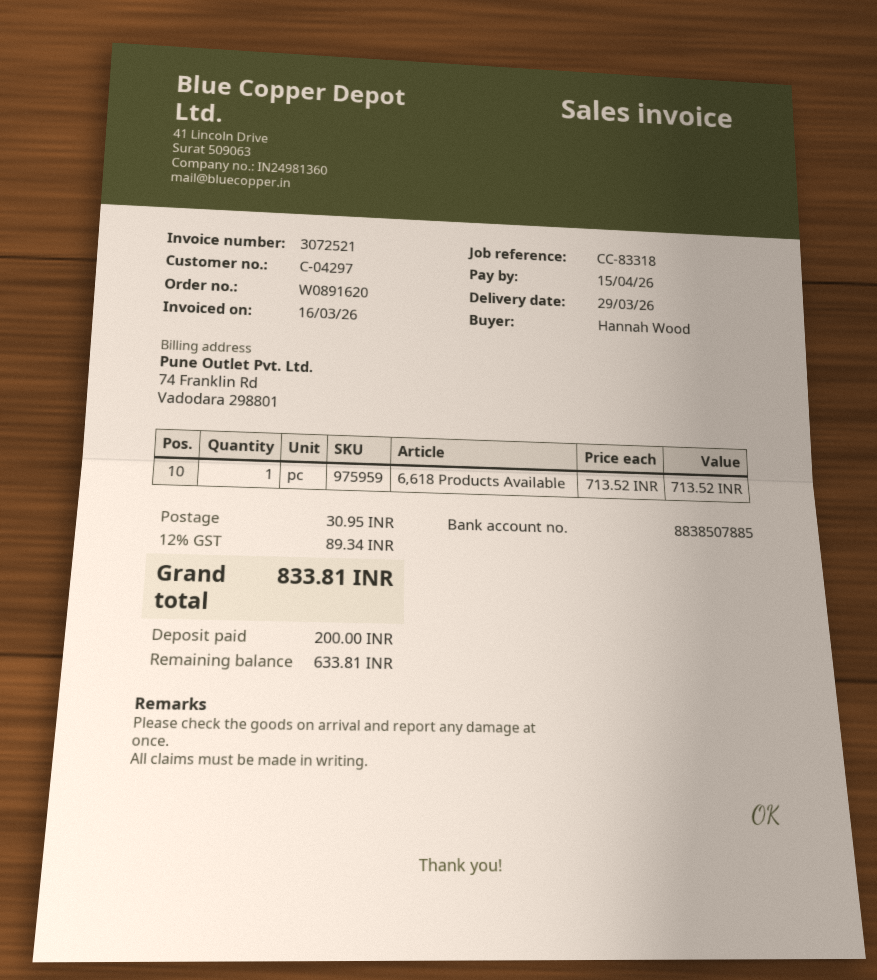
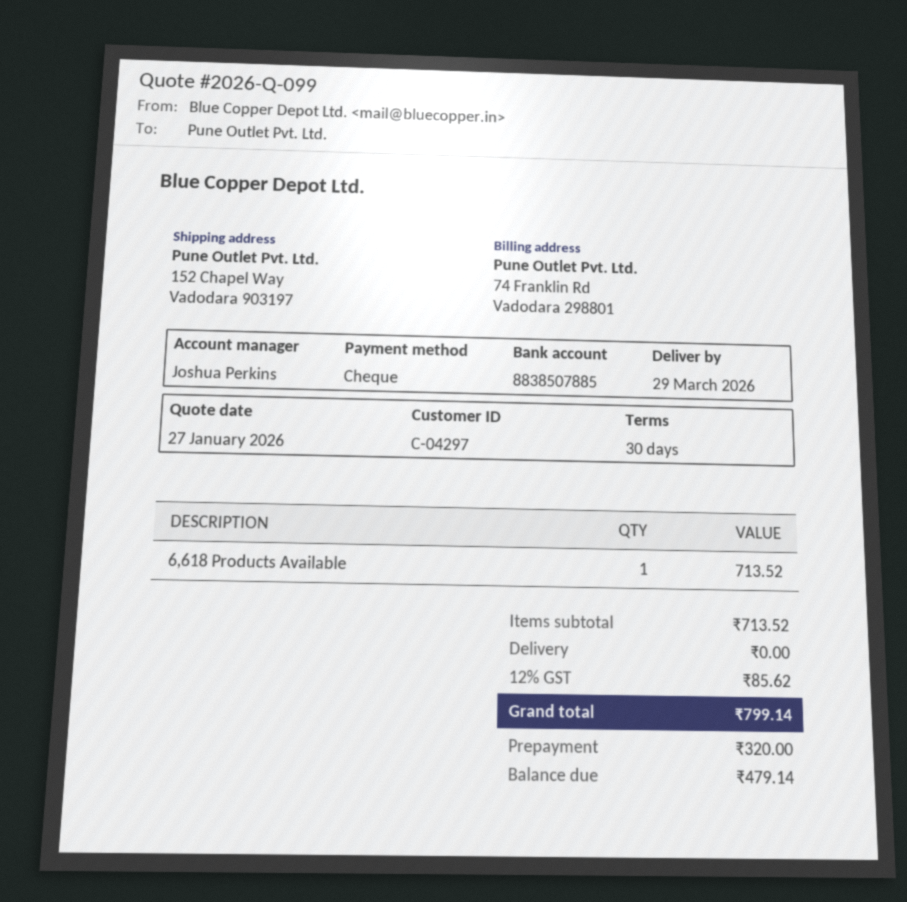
shipping: 30.95 -> 0.00
tax: 12% = 89.34 -> 12% = 85.62
total: 833.81 -> 799.14
deposit: 200.00 -> 320.00
balance: 633.81 -> 479.14

